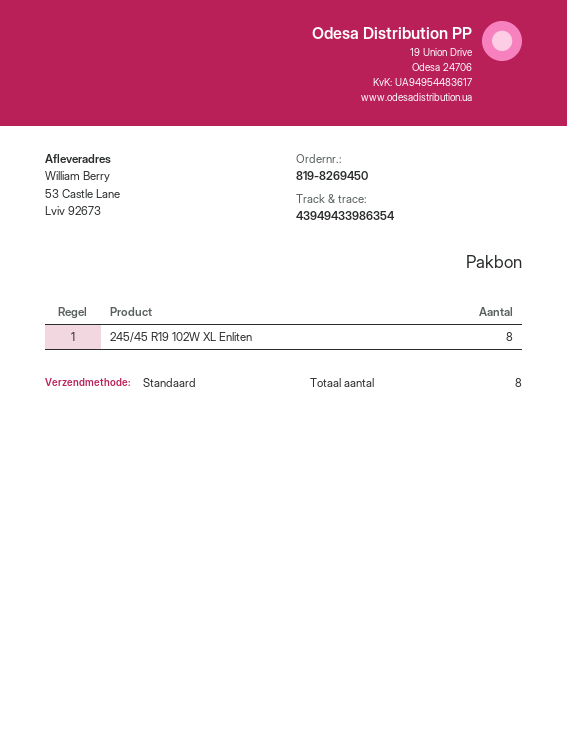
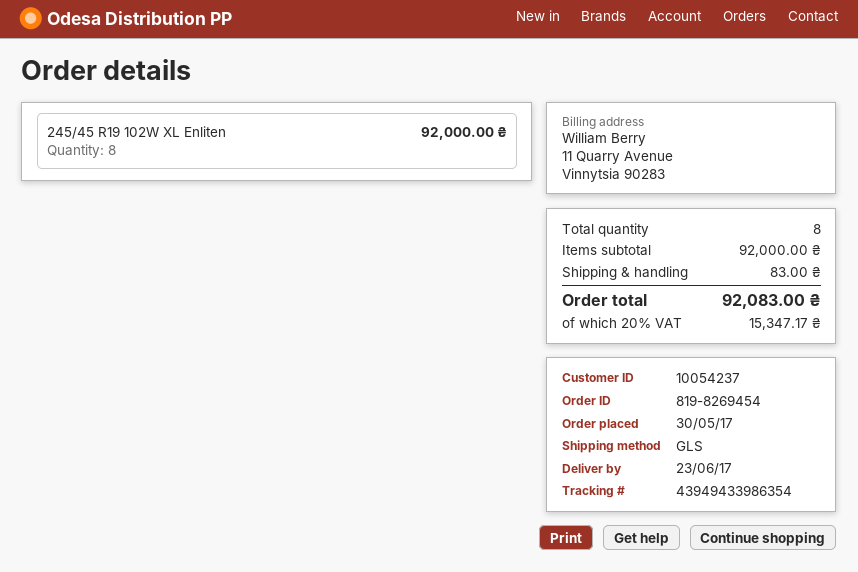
order number: 819-8269450 -> 819-8269454
shipping method: standard -> GLS

